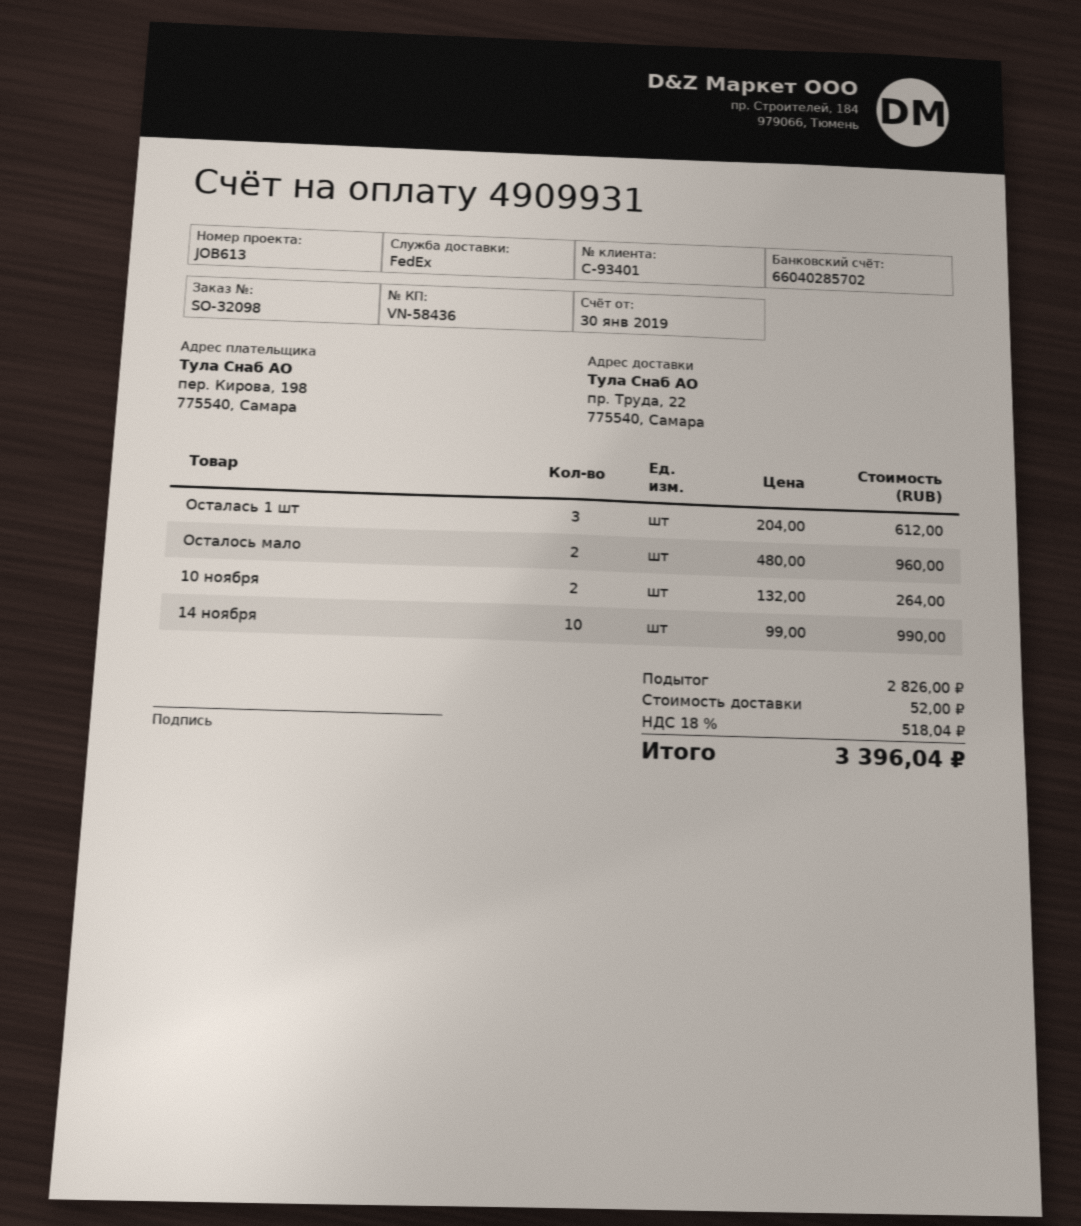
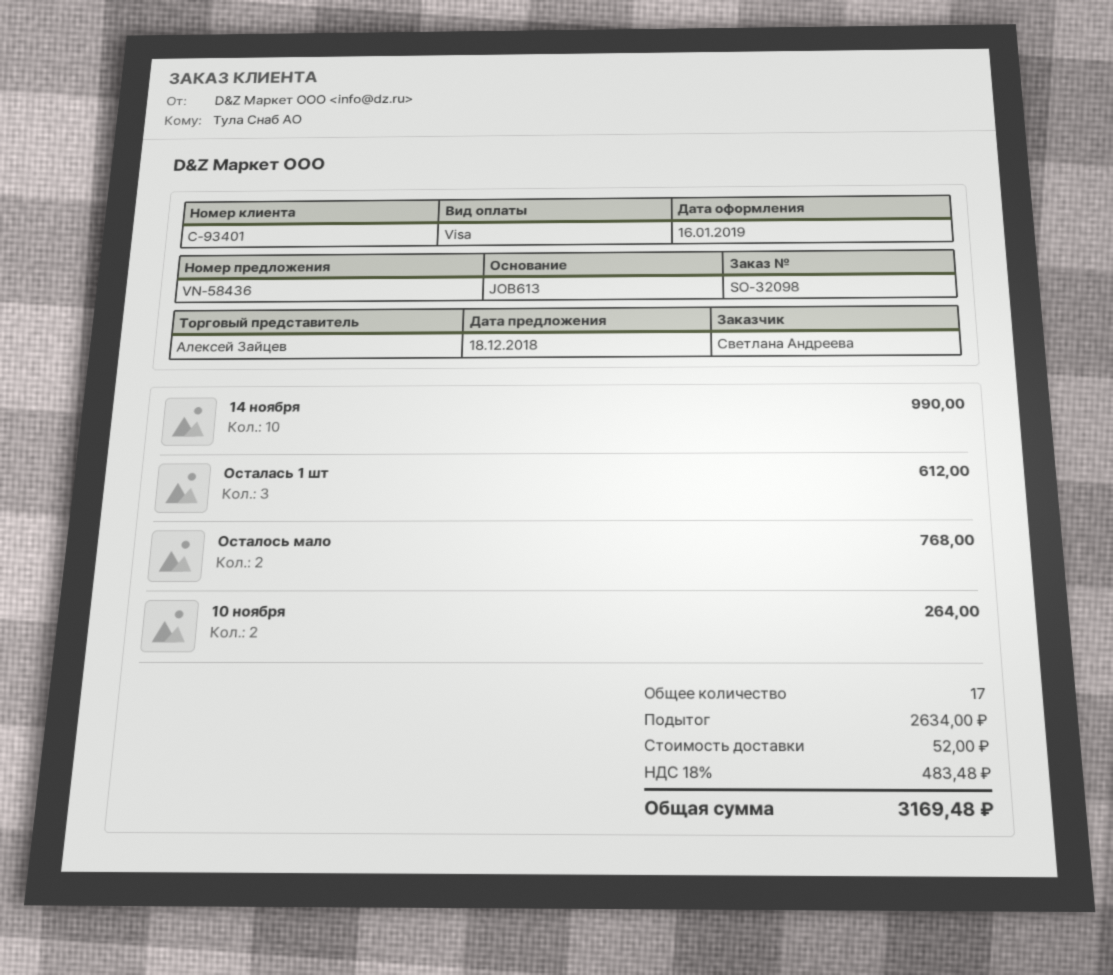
Осталось мало: 2 for 960.00 -> 2 for 768.00
subtotal: 2826.00 -> 2634.00
tax: 18% = 518.04 -> 18% = 483.48
total: 3396.04 -> 3169.48

